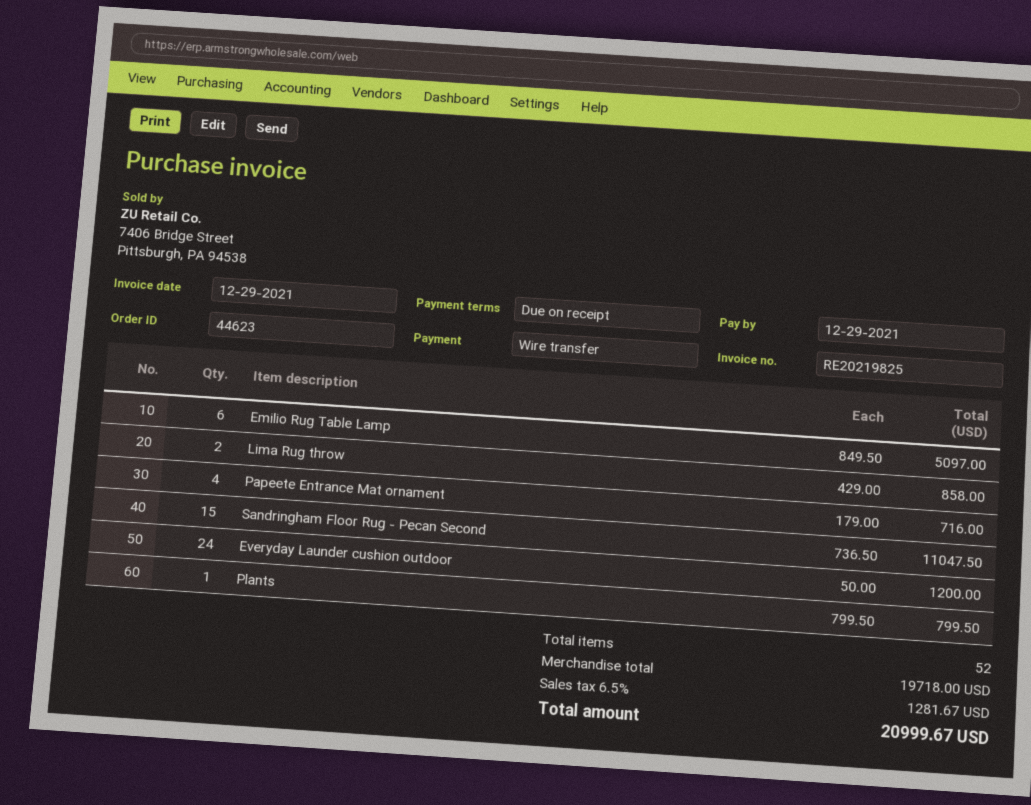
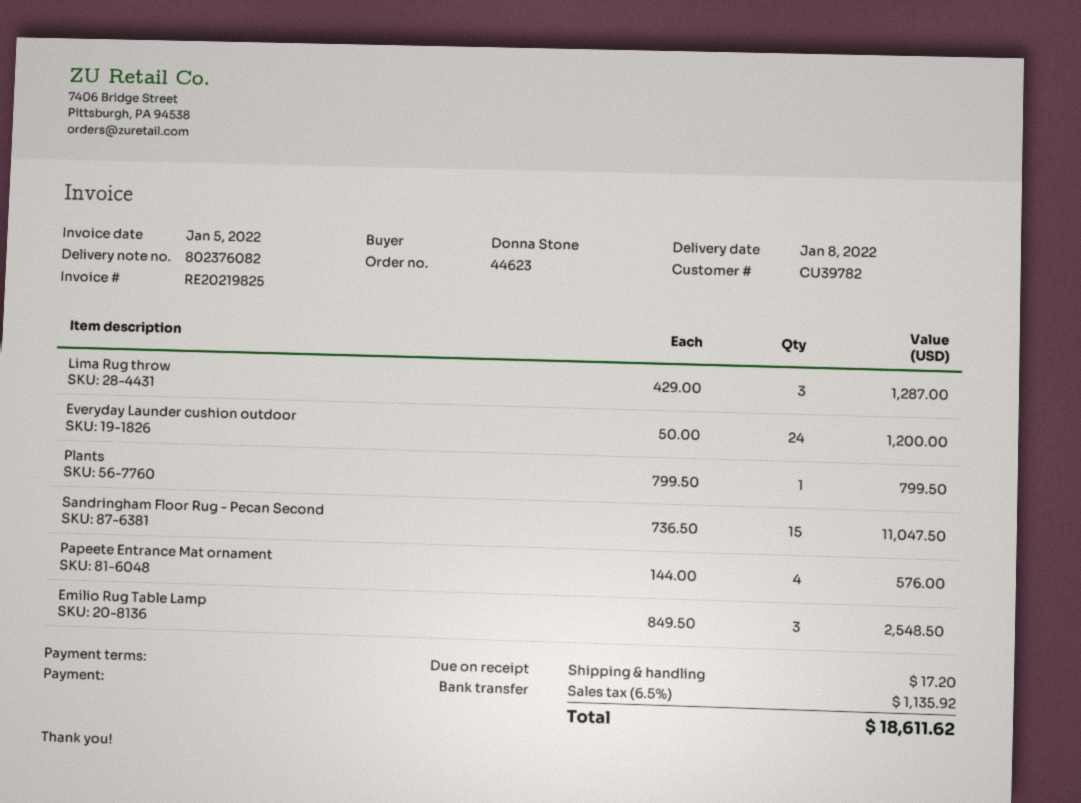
invoice date: 2021-12-29 -> 2022-01-05
Emilio Rug Table Lamp: 6 x 849.50 = 5097.00 -> 3 x 849.50 = 2548.50
Lima Rug throw: 2 x 429.00 = 858.00 -> 3 x 429.00 = 1287.00
Papeete Entrance Mat ornament: 4 x 179.00 = 716.00 -> 4 x 144.00 = 576.00
shipping: none -> 17.20
tax: 6.5% = 1281.67 -> 6.5% = 1135.92
total: 20999.67 -> 18611.62

